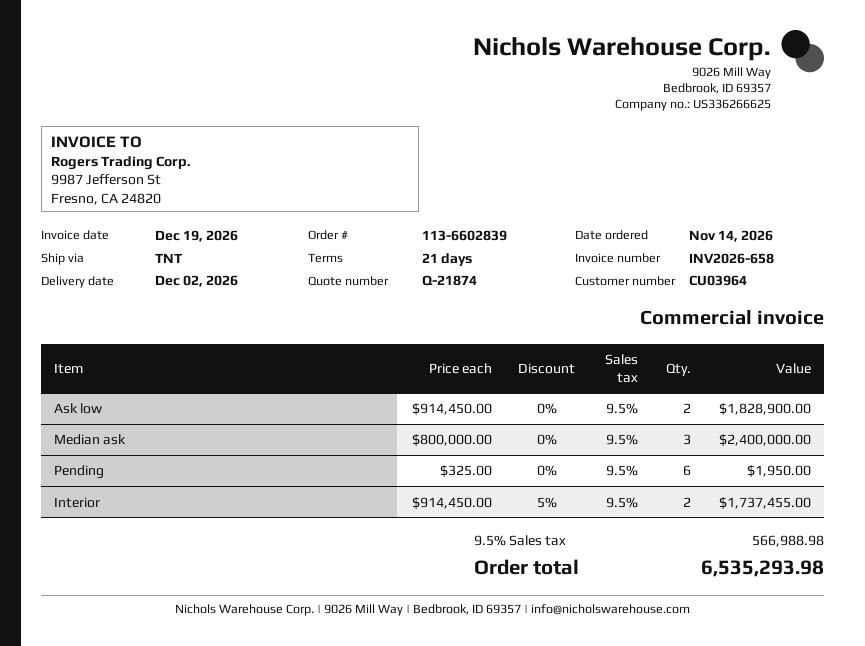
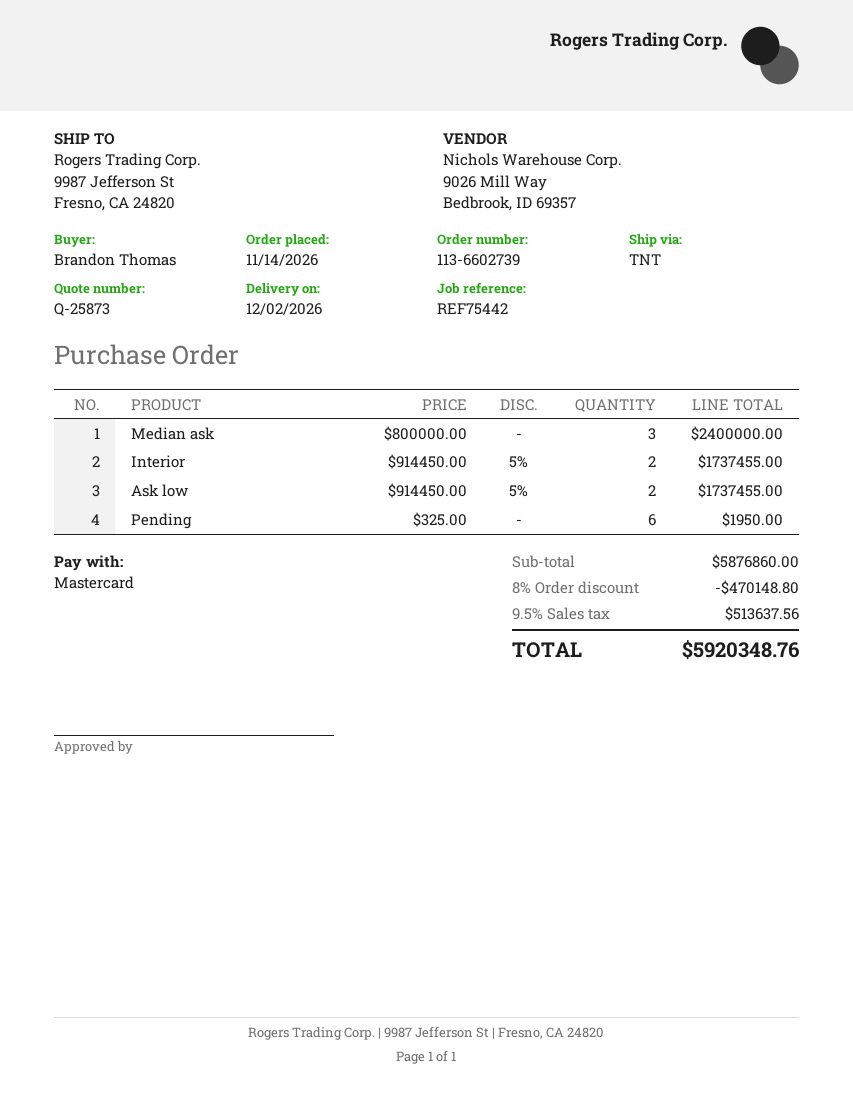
quote number: Q-21874 -> Q-25873
order number: 113-6602839 -> 113-6602739
Ask low: 2 x 914450.00 = 1828900.00 -> 2 x 914450.00 - 5% = 1737455.00
discount: none -> 8% = 470148.80
tax: 9.5% = 566988.98 -> 9.5% = 513637.56
total: 6535293.98 -> 5920348.76

